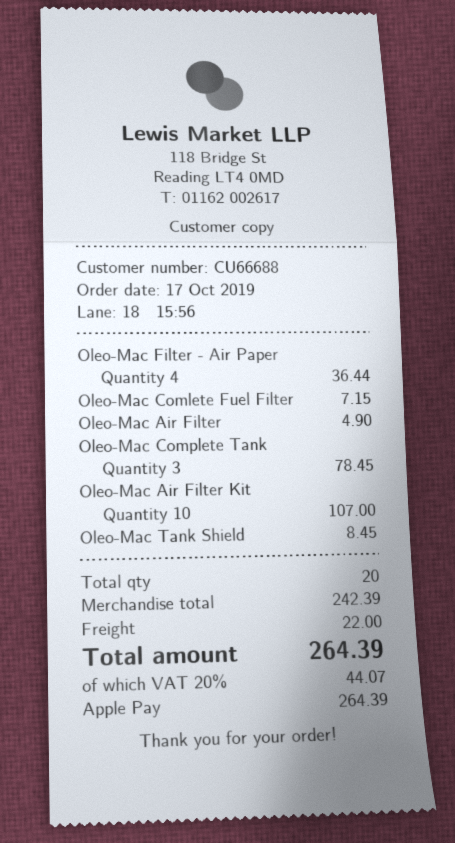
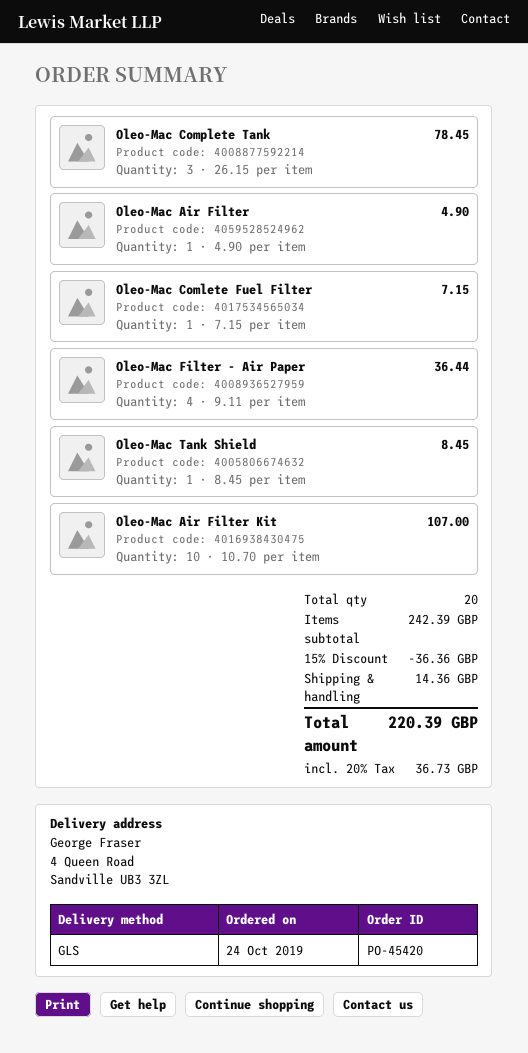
order date: 2019-10-17 -> 2019-10-24
discount: none -> 15% = 36.36
shipping: 22.00 -> 14.36
tax: 20% = 44.07 -> 20% = 36.73
total: 264.39 -> 220.39

